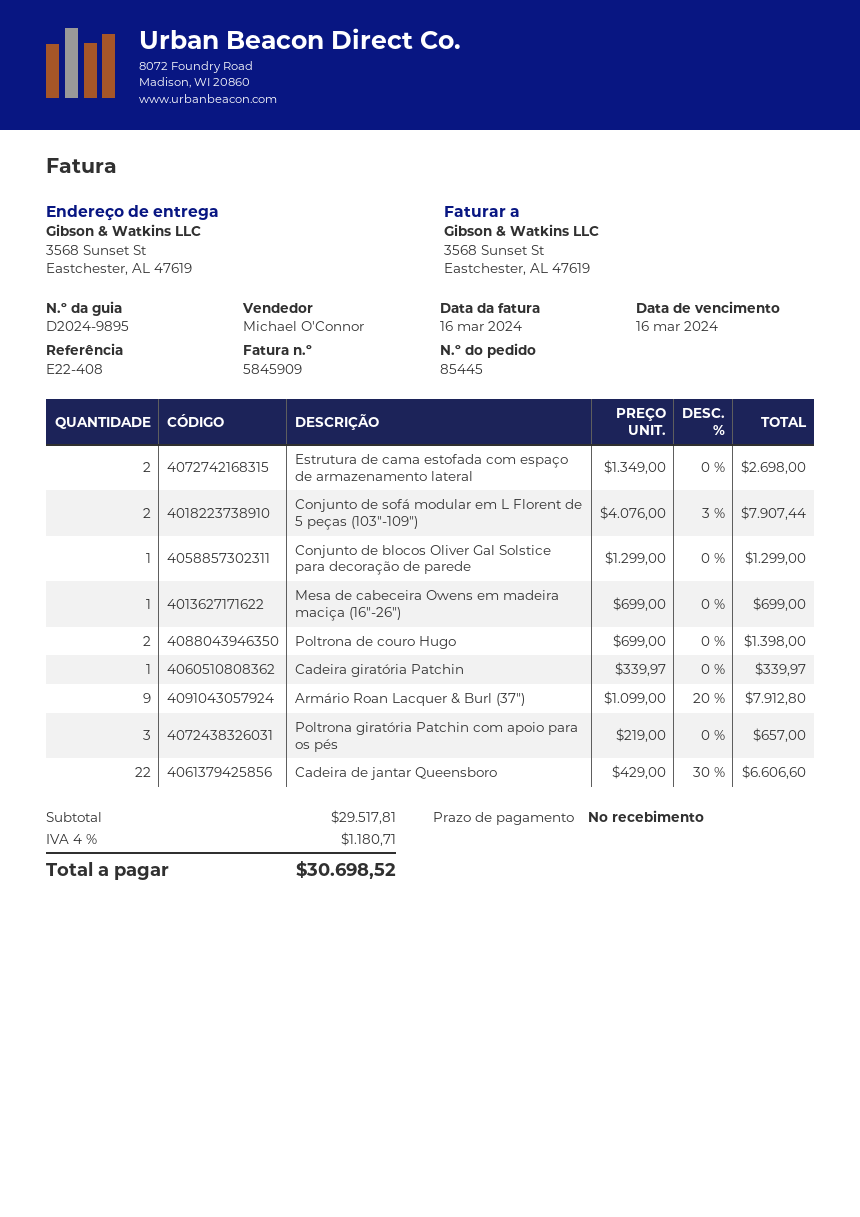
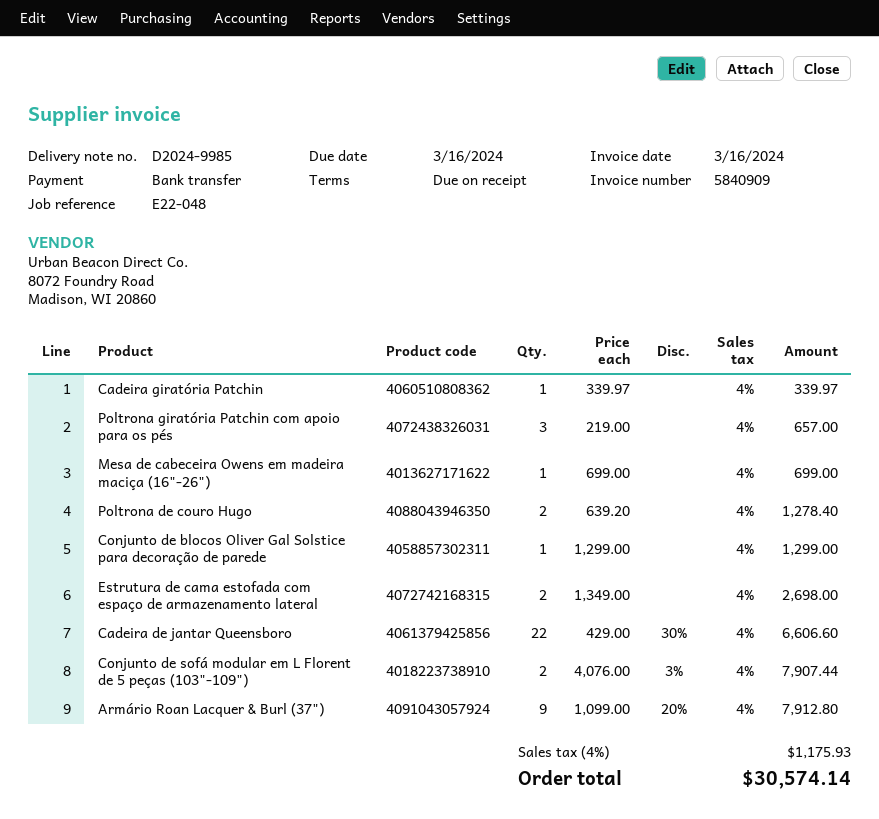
delivery note number: D2024-9895 -> D2024-9985
invoice number: 5845909 -> 5840909
reference: E22-408 -> E22-048
Poltrona de couro Hugo: 2 x 699.00 = 1398.00 -> 2 x 639.20 = 1278.40
tax: 4% = 1180.71 -> 4% = 1175.93
total: 30698.52 -> 30574.14

